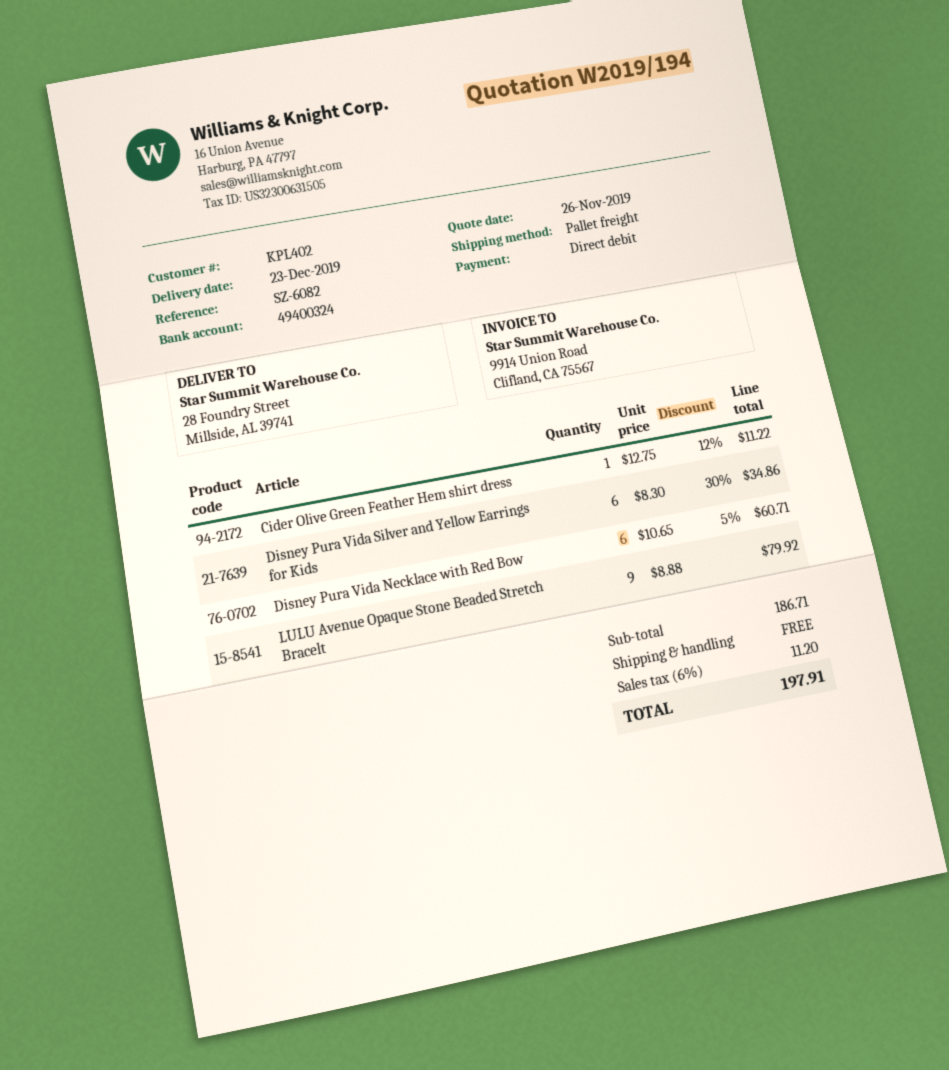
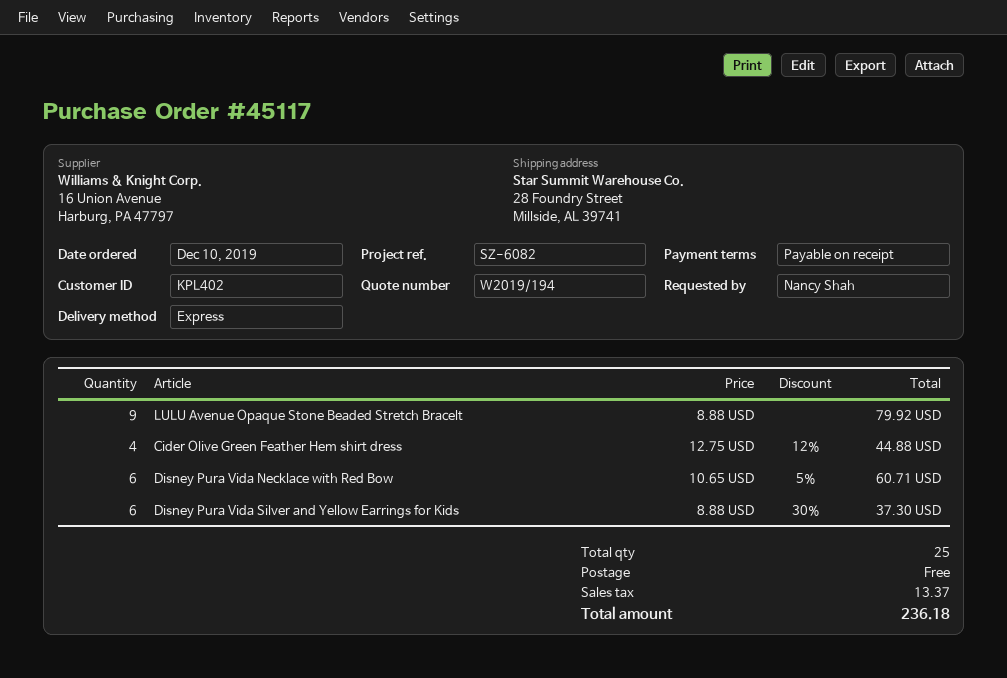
shipping method: pallet freight -> express
Cider Olive Green Feather Hem shirt dress: 1 x 12.75 - 12% = 11.22 -> 4 x 12.75 - 12% = 44.88
Disney Pura Vida Silver and Yellow Earrings for Kids: 6 x 8.30 - 30% = 34.86 -> 6 x 8.88 - 30% = 37.30
tax: 11.20 -> 13.37
total: 197.91 -> 236.18

